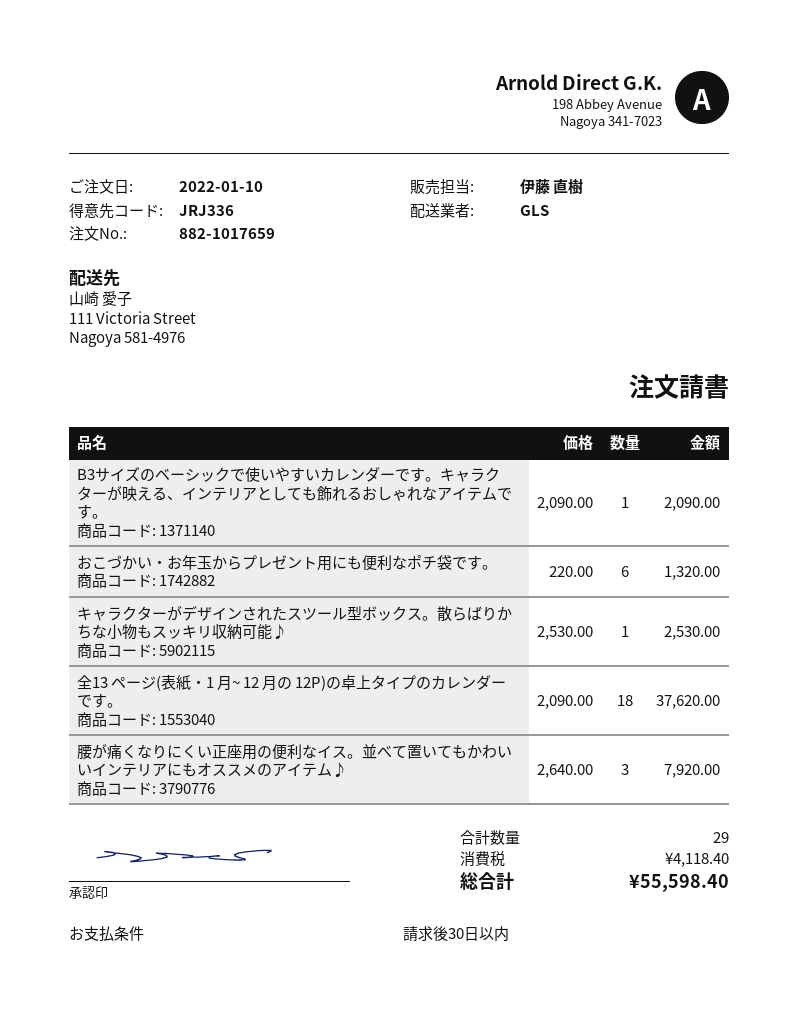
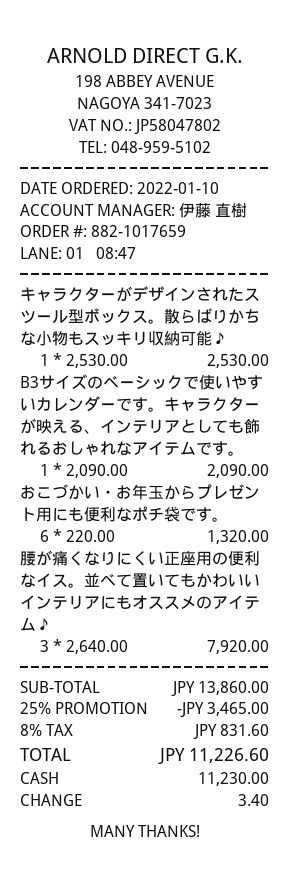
全13 ページ(表紙・1 月~ 12 月の 12P)の卓上タイプのカレンダーです。: 18 x 2090.00 = 37620.00 -> none
discount: none -> 25% = 3465.00
tax: 4118.40 -> 831.60
total: 55598.40 -> 11226.60

